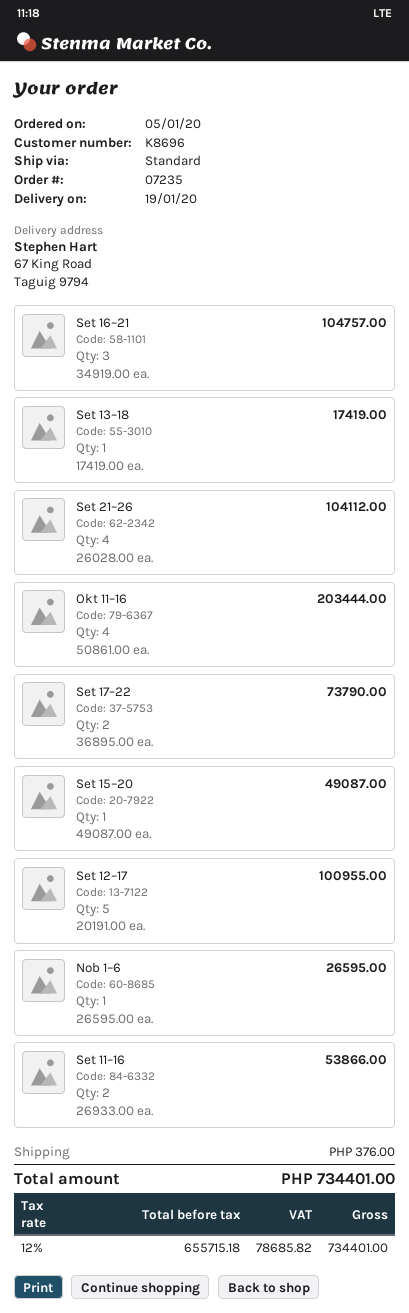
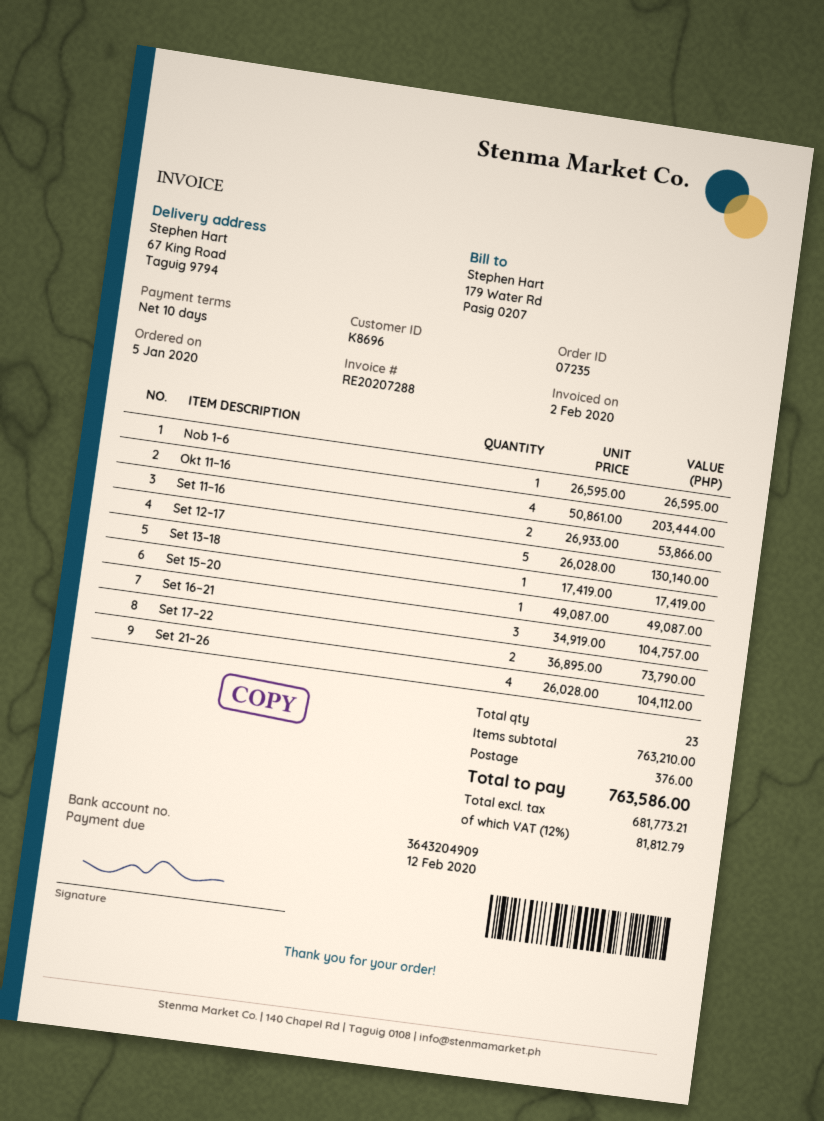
Set 12–17: 5 x 20191.00 = 100955.00 -> 5 x 26028.00 = 130140.00
net: 655715.18 -> 681773.21
tax: 12% = 78685.82 -> 12% = 81812.79
total: 734401.00 -> 763586.00

